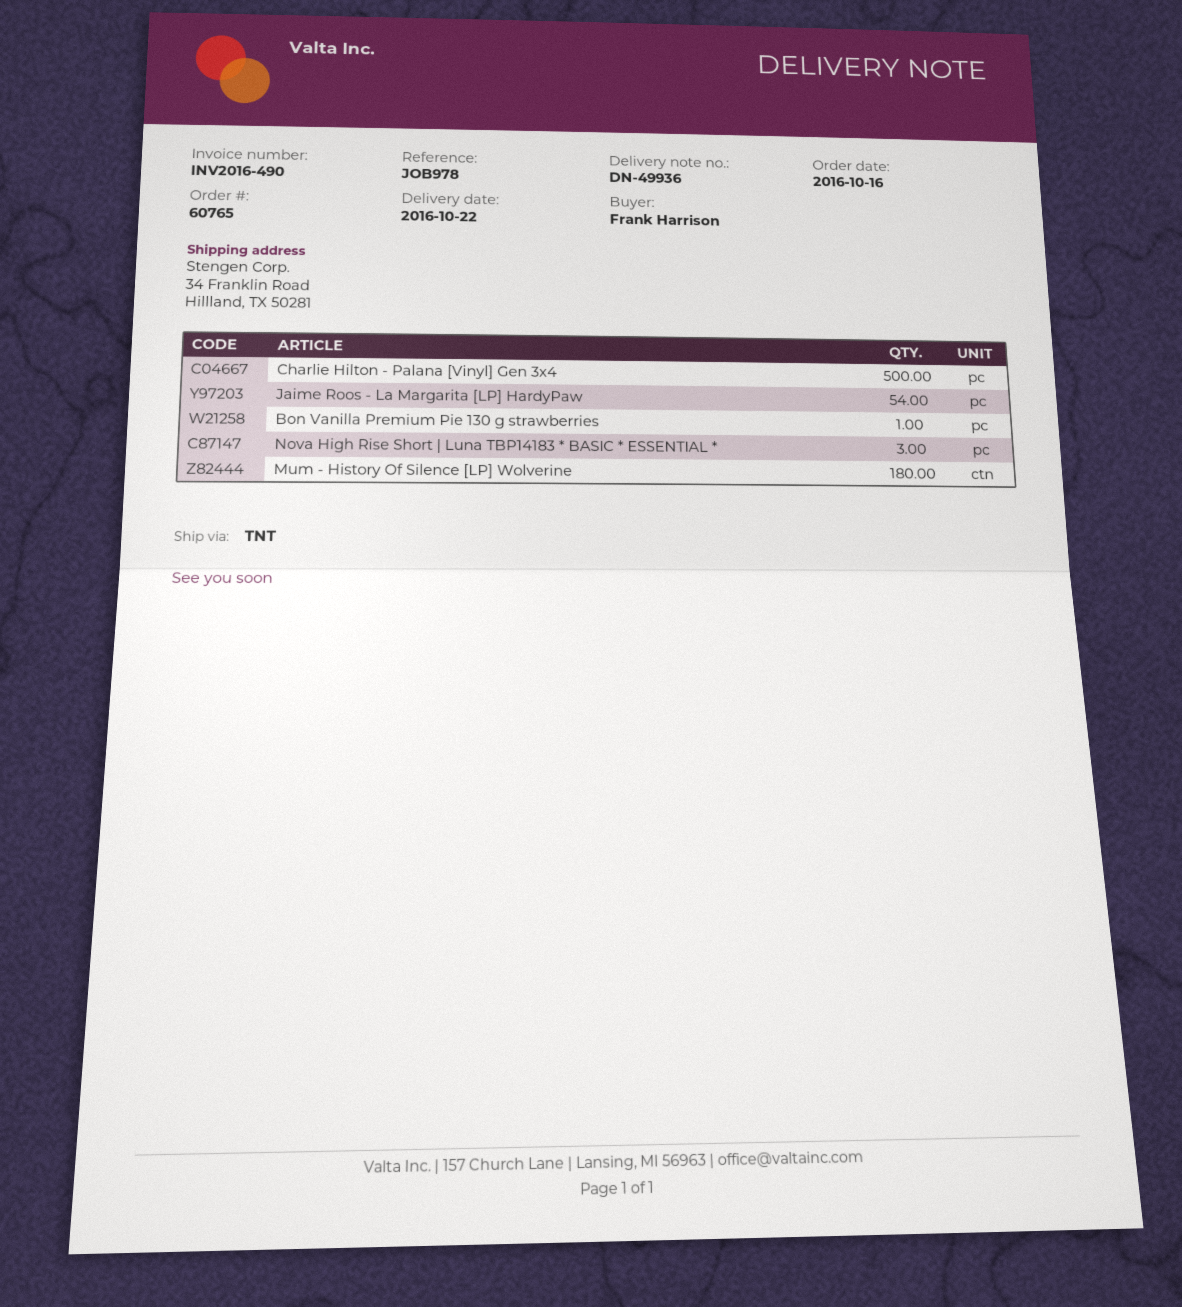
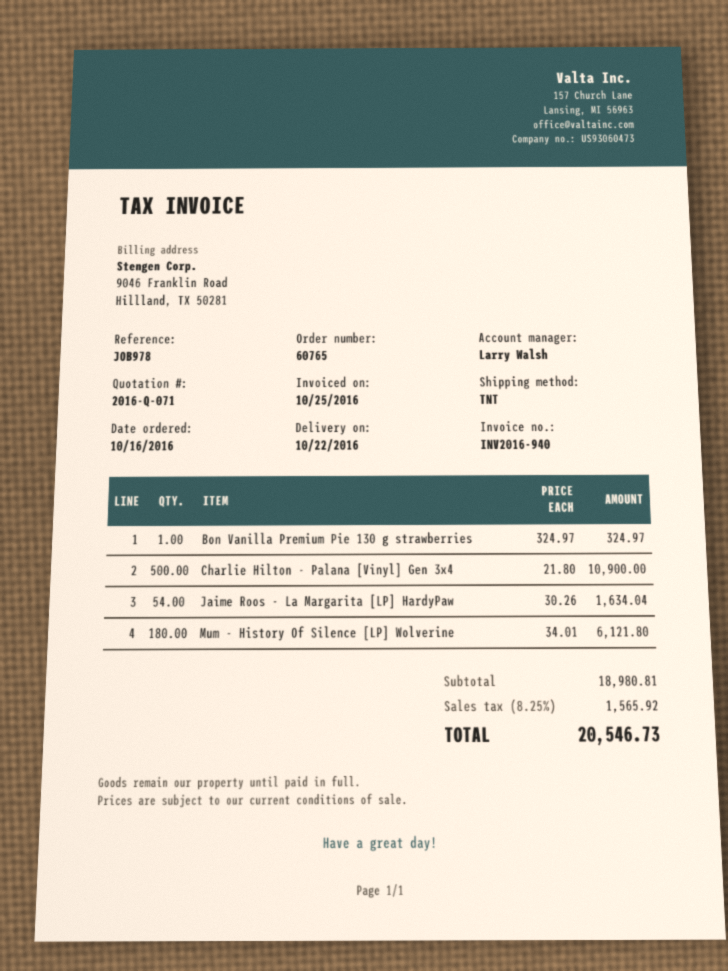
invoice number: INV2016-490 -> INV2016-940
Nova High Rise Short | Luna TBP14183 * BASIC * ESSENTIAL *: 3 -> none

